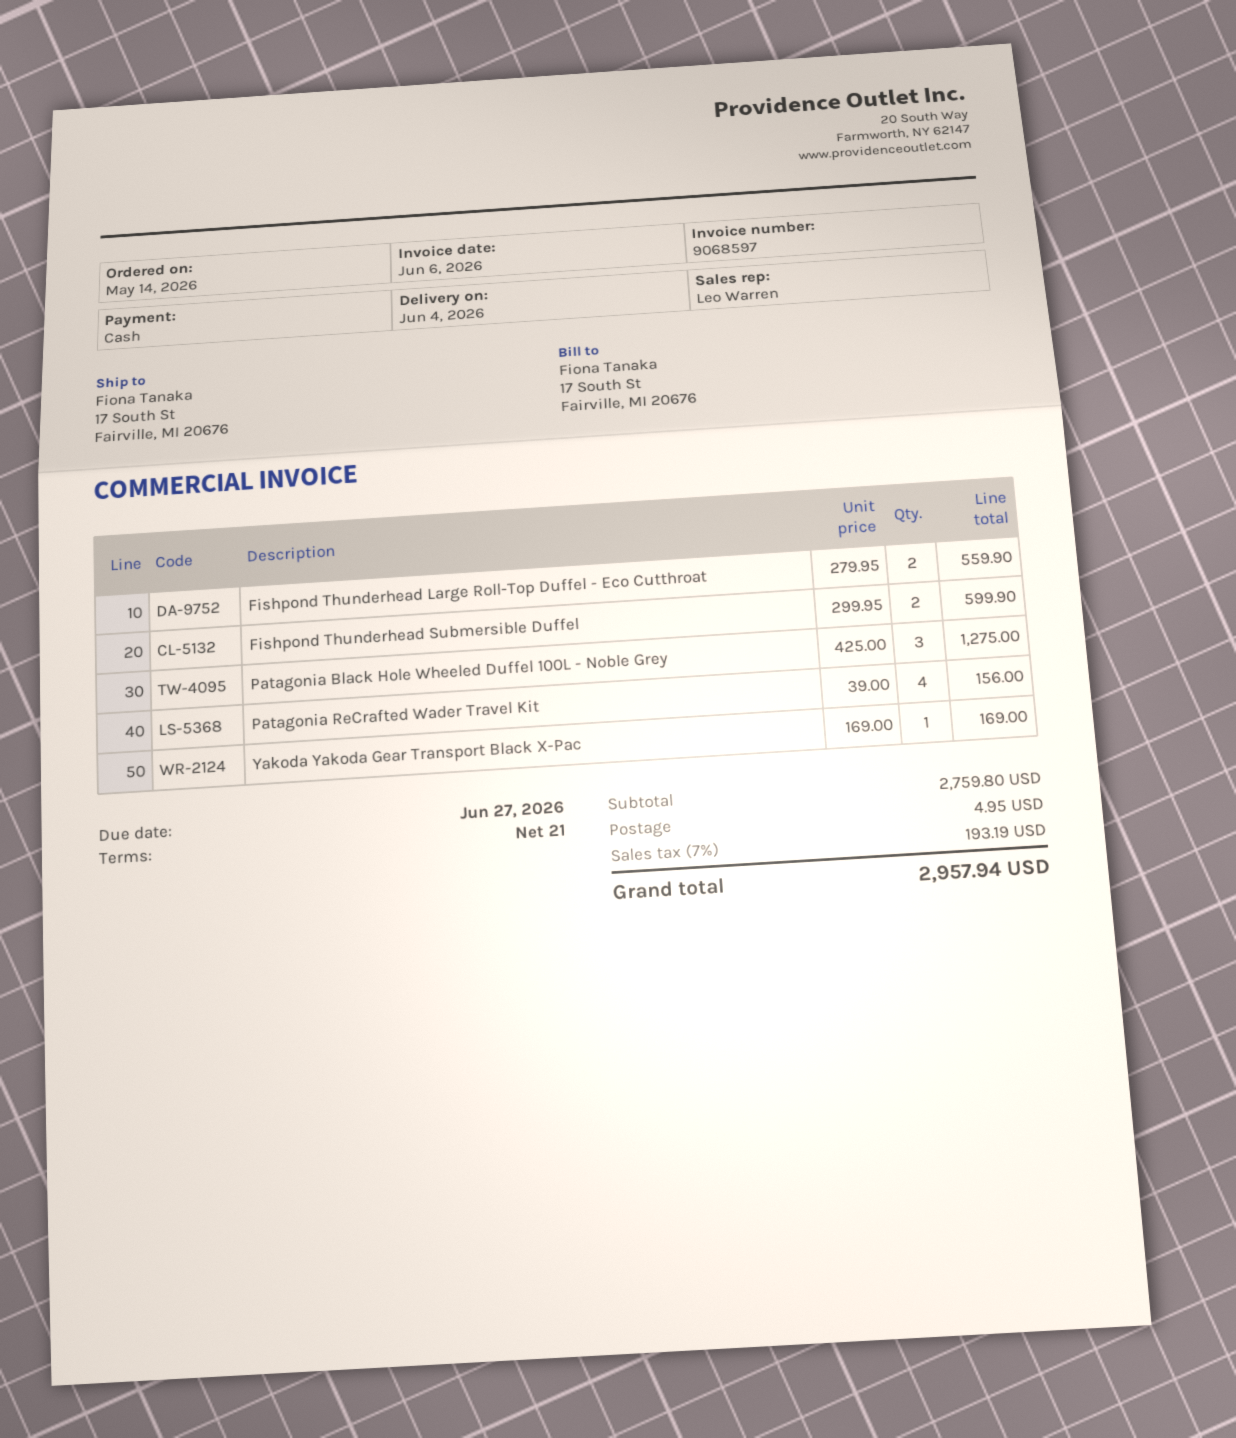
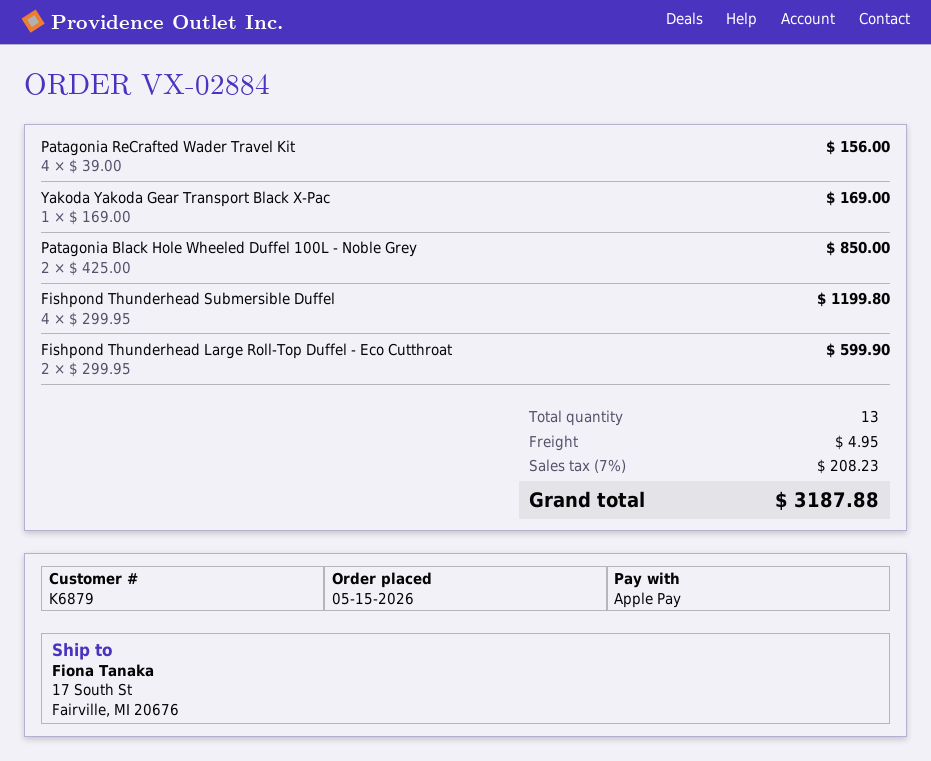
order date: 2026-05-14 -> 2026-05-15
payment method: cash -> Apple Pay
Fishpond Thunderhead Large Roll-Top Duffel - Eco Cutthroat: 2 x 279.95 = 559.90 -> 2 x 299.95 = 599.90
Fishpond Thunderhead Submersible Duffel: 2 x 299.95 = 599.90 -> 4 x 299.95 = 1199.80
Patagonia Black Hole Wheeled Duffel 100L - Noble Grey: 3 x 425.00 = 1275.00 -> 2 x 425.00 = 850.00
tax: 7% = 193.19 -> 7% = 208.23
total: 2957.94 -> 3187.88

